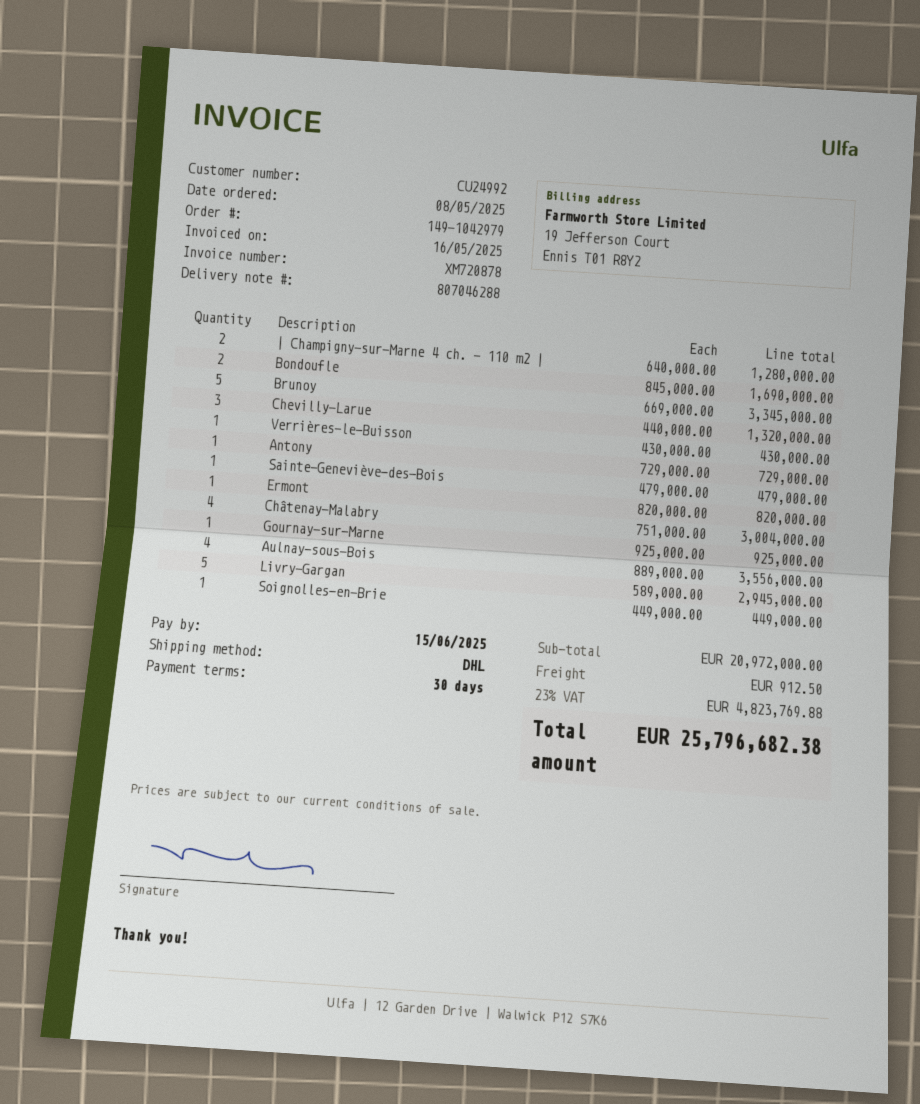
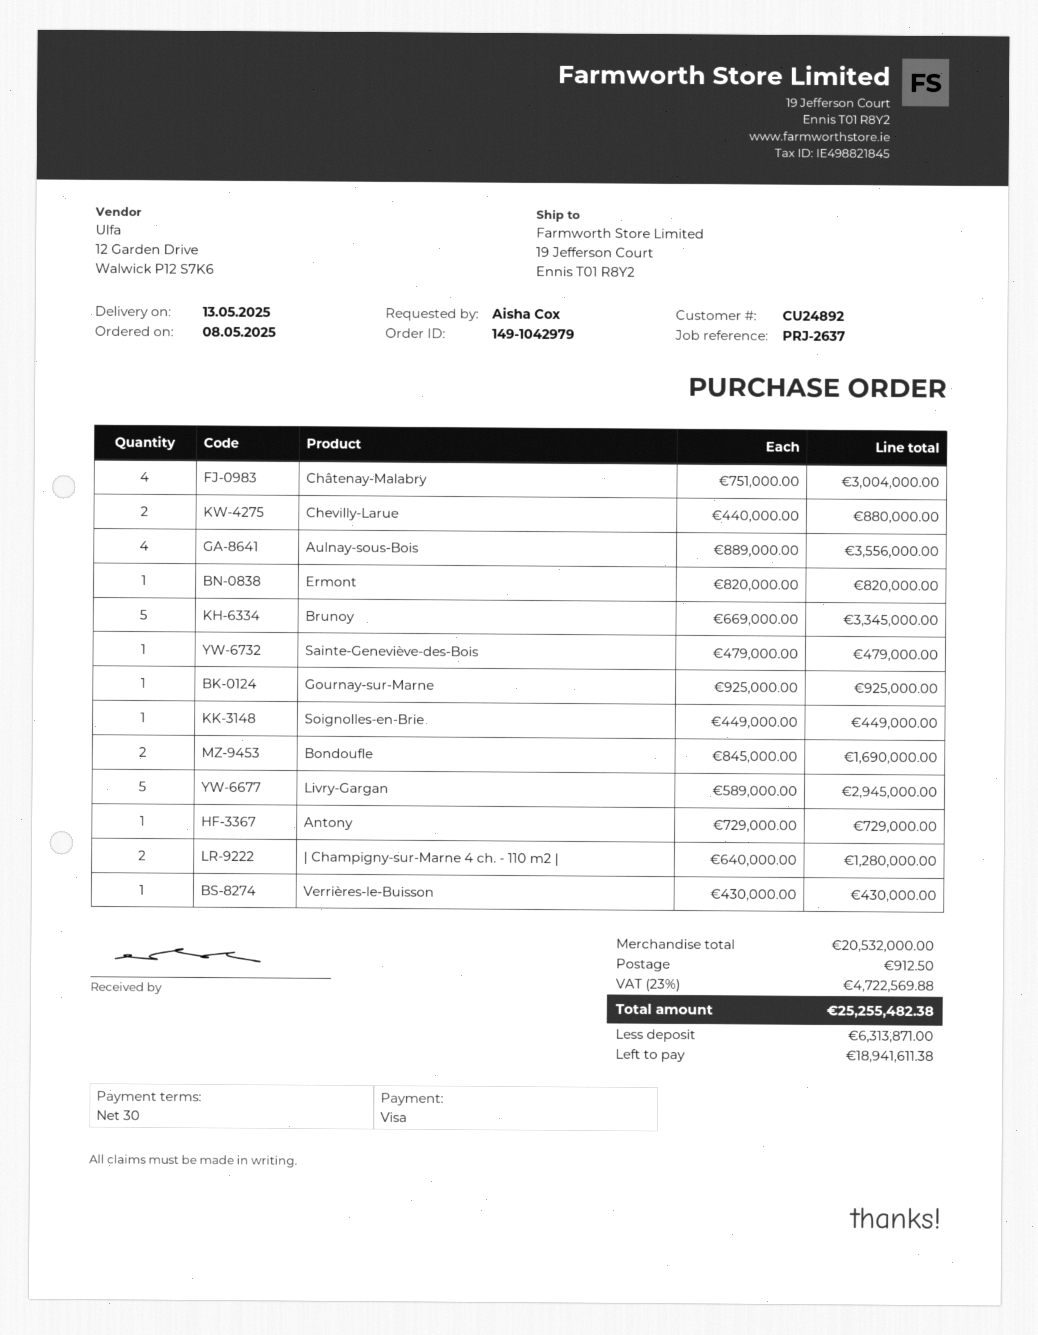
customer number: CU24992 -> CU24892
Chevilly-Larue: 3 x 440000.00 = 1320000.00 -> 2 x 440000.00 = 880000.00
subtotal: 20972000.00 -> 20532000.00
tax: 23% = 4823769.88 -> 23% = 4722569.88
total: 25796682.38 -> 25255482.38

